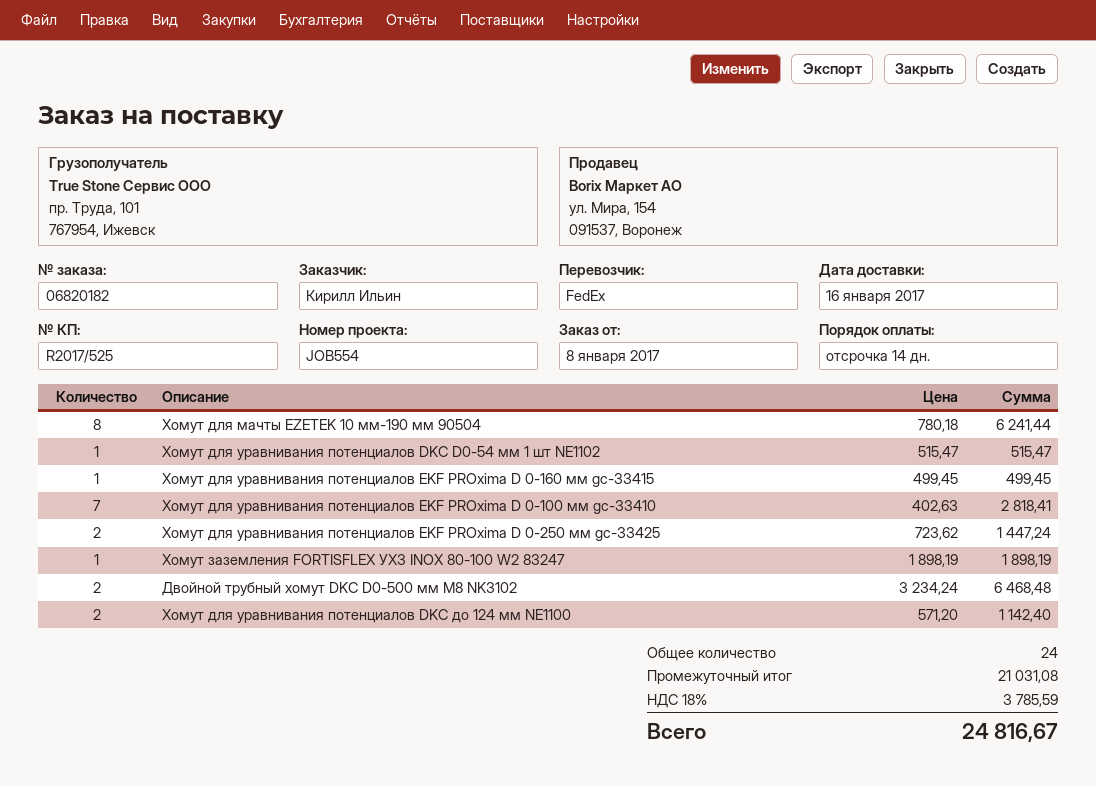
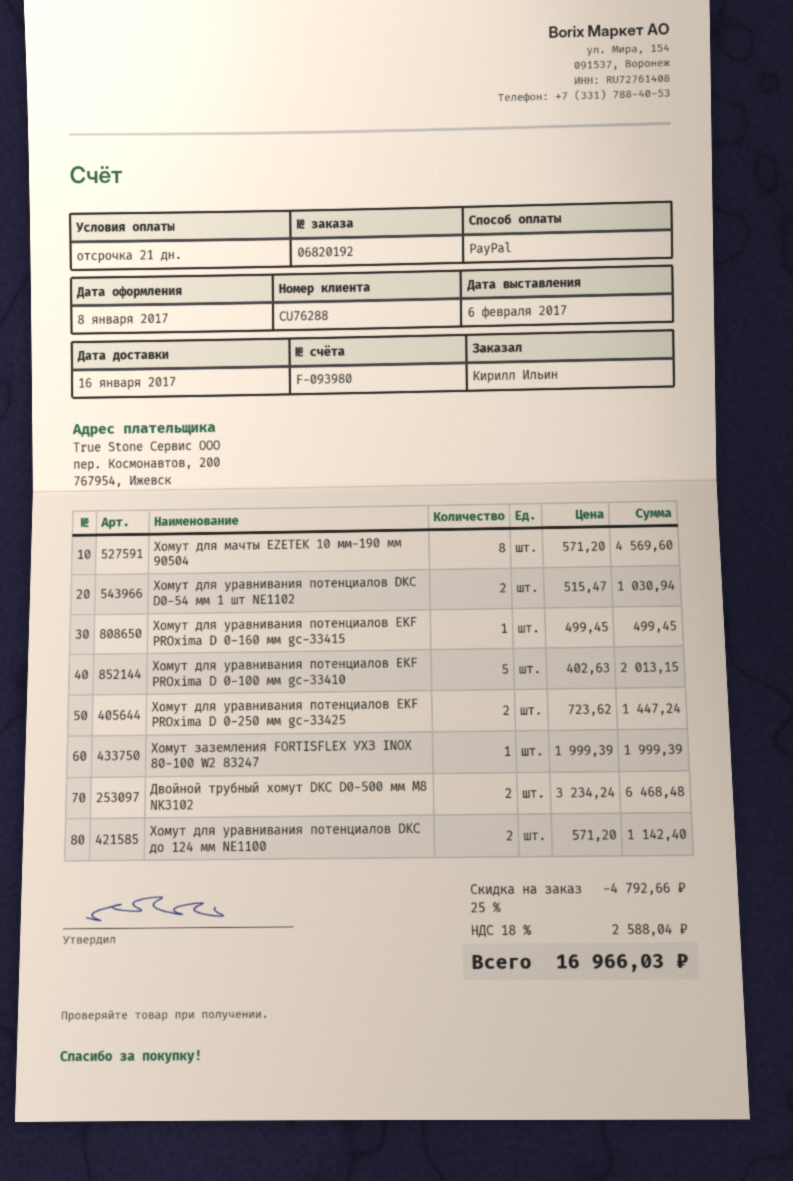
order number: 06820182 -> 06820192
payment terms: 14 days -> 21 days
Хомут для мачты EZETEK 10 мм-190 мм 90504: 8 x 780.18 = 6241.44 -> 8 x 571.20 = 4569.60
Хомут для уравнивания потенциалов DKC D0-54 мм 1 шт NE1102: 1 x 515.47 = 515.47 -> 2 x 515.47 = 1030.94
Хомут для уравнивания потенциалов EKF PROxima D 0-100 мм gc-33410: 7 x 402.63 = 2818.41 -> 5 x 402.63 = 2013.15
Хомут заземления FORTISFLEX УХЗ INOX 80-100 W2 83247: 1 x 1898.19 = 1898.19 -> 1 x 1999.39 = 1999.39
discount: none -> 25% = 4792.66
tax: 18% = 3785.59 -> 18% = 2588.04
total: 24816.67 -> 16966.03

